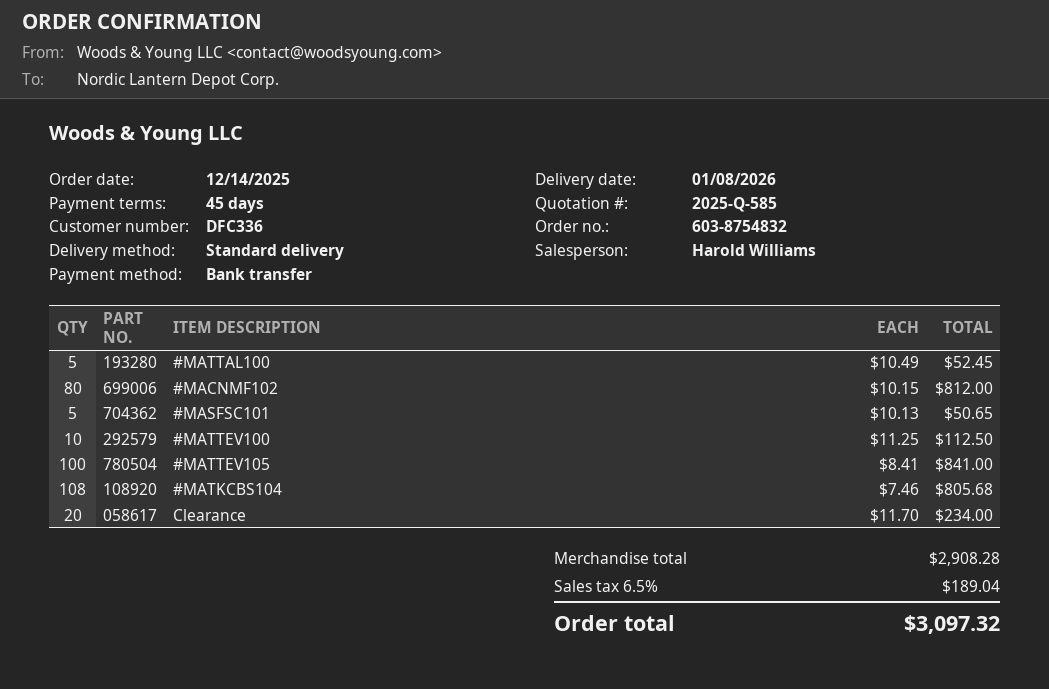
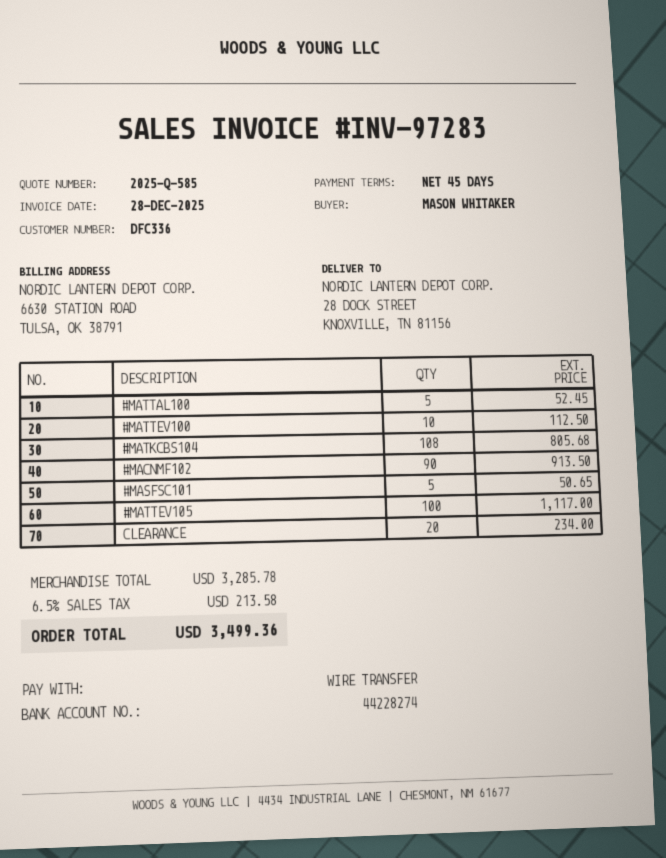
#MACNMF102: 80 for 812.00 -> 90 for 913.50
#MATTEV105: 100 for 841.00 -> 100 for 1117.00
subtotal: 2908.28 -> 3285.78
tax: 6.5% = 189.04 -> 6.5% = 213.58
total: 3097.32 -> 3499.36

